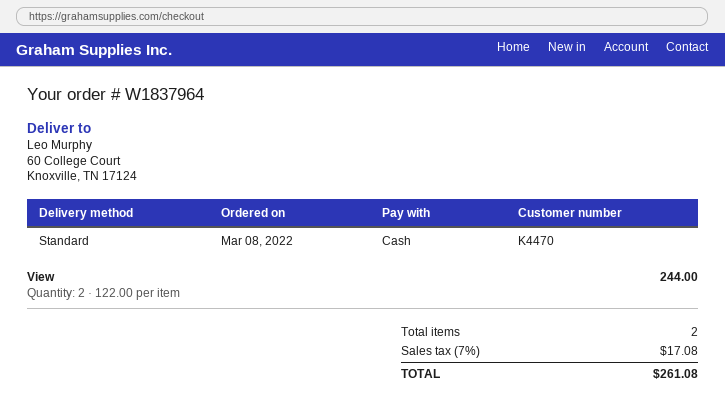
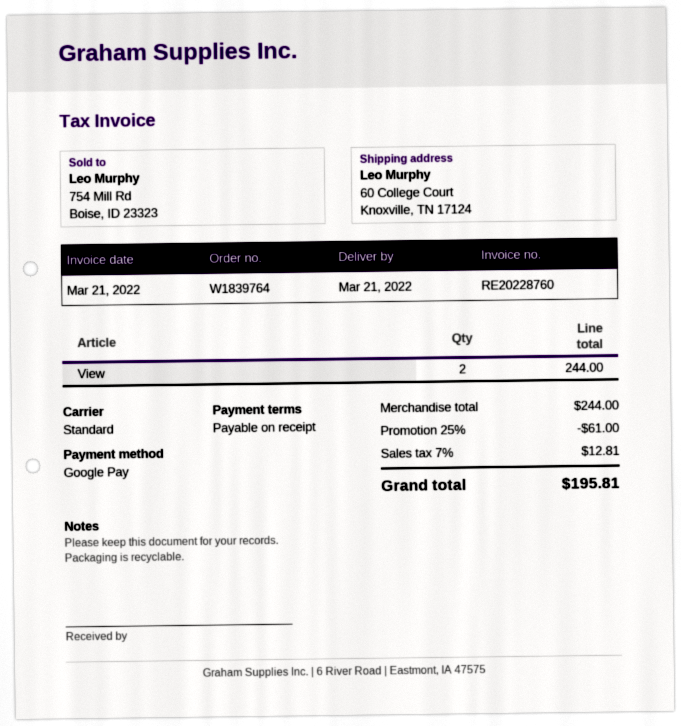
order number: W1837964 -> W1839764
payment method: cash -> Google Pay
discount: none -> 25% = 61.00
tax: 7% = 17.08 -> 7% = 12.81
total: 261.08 -> 195.81

